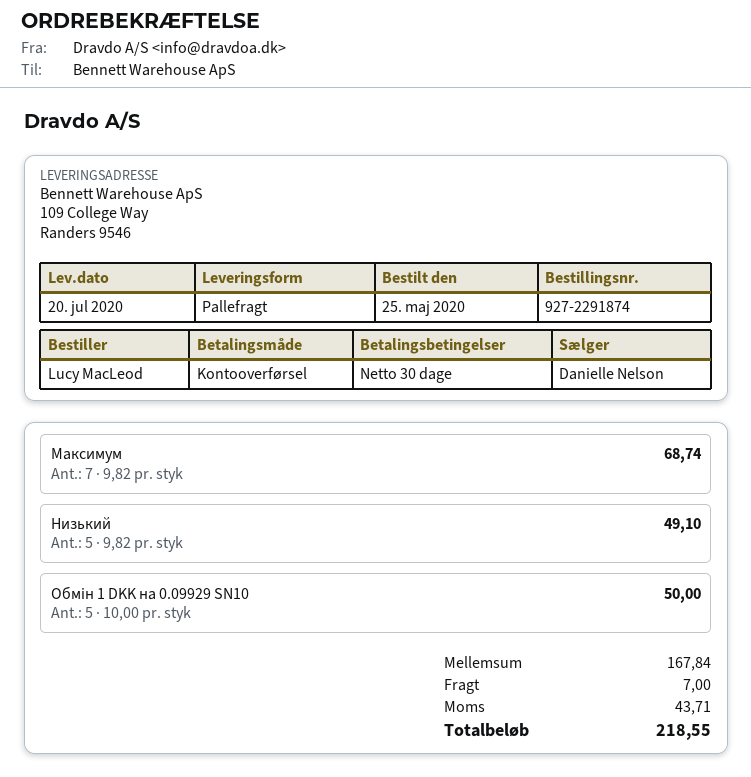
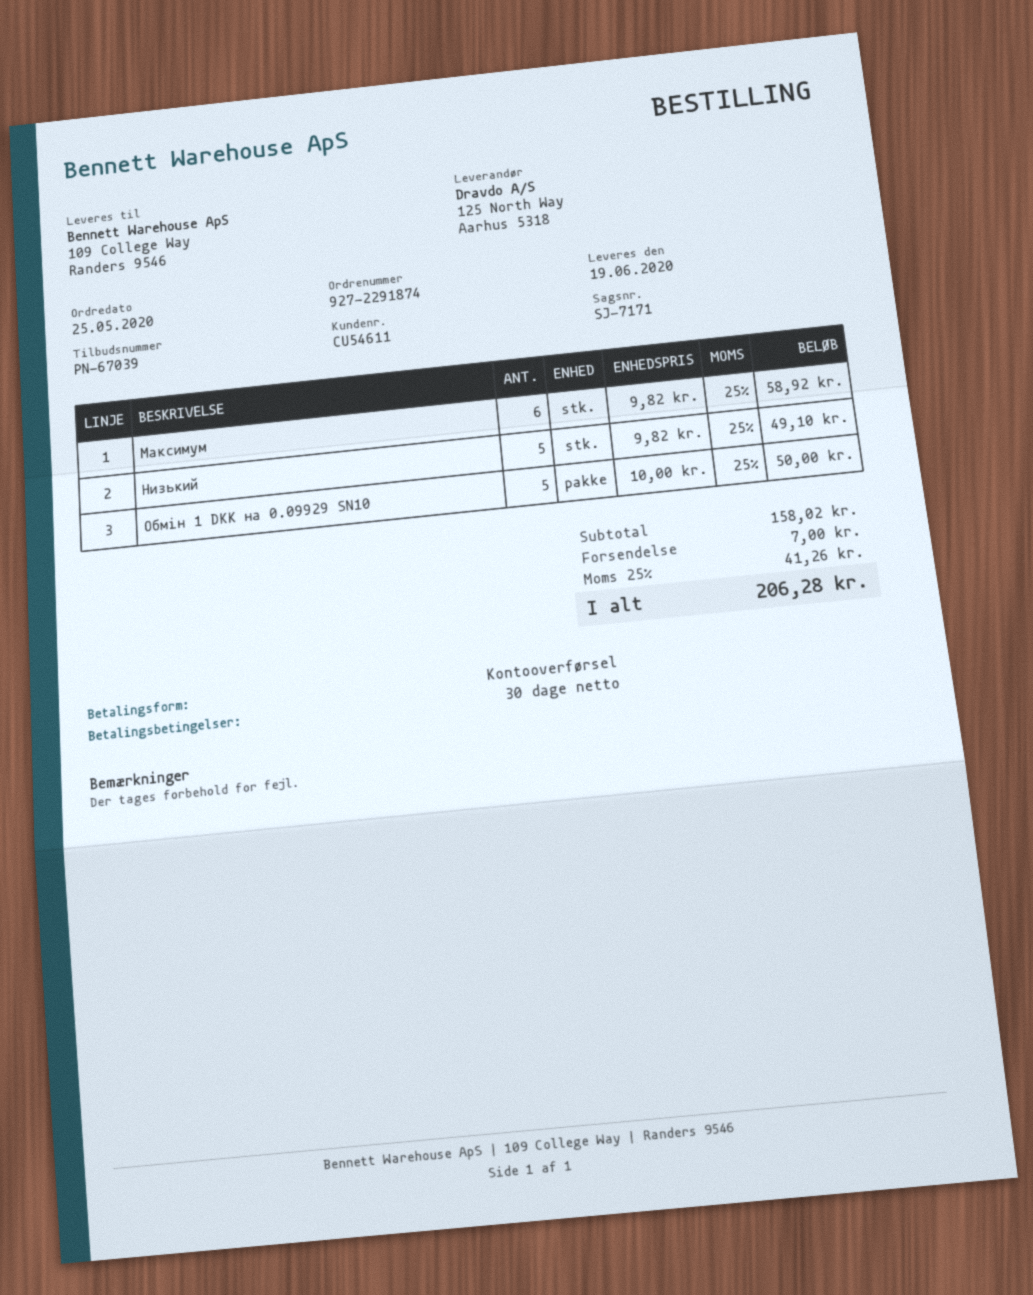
delivery date: 2020-07-20 -> 2020-06-19
Максимум: 7 x 9.82 = 68.74 -> 6 x 9.82 = 58.92
subtotal: 167.84 -> 158.02
tax: 43.71 -> 41.26
total: 218.55 -> 206.28

